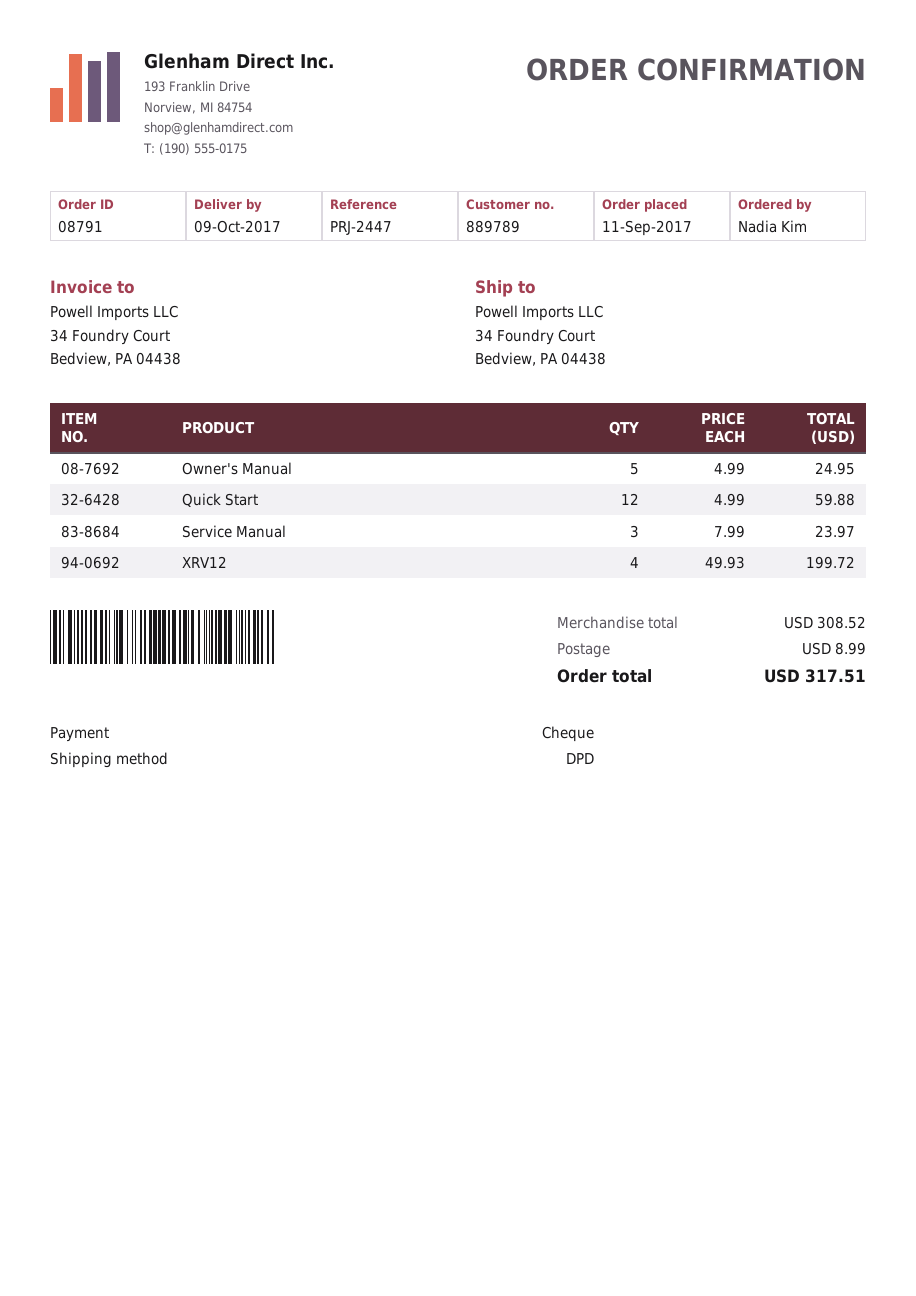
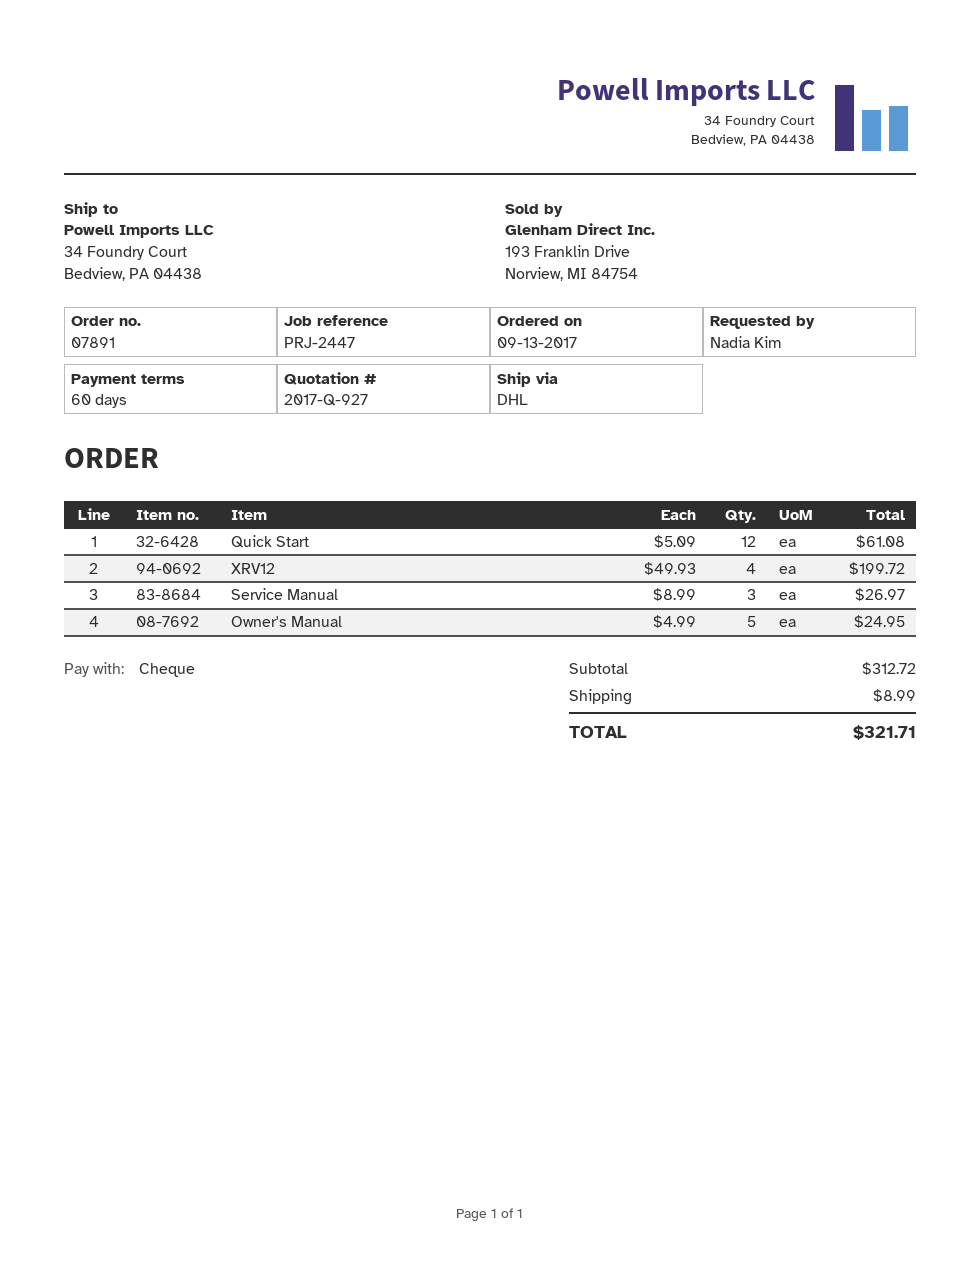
order number: 08791 -> 07891
order date: 2017-09-11 -> 2017-09-13
shipping method: DPD -> DHL
Quick Start: 12 x 4.99 = 59.88 -> 12 x 5.09 = 61.08
Service Manual: 3 x 7.99 = 23.97 -> 3 x 8.99 = 26.97
subtotal: 308.52 -> 312.72
total: 317.51 -> 321.71

